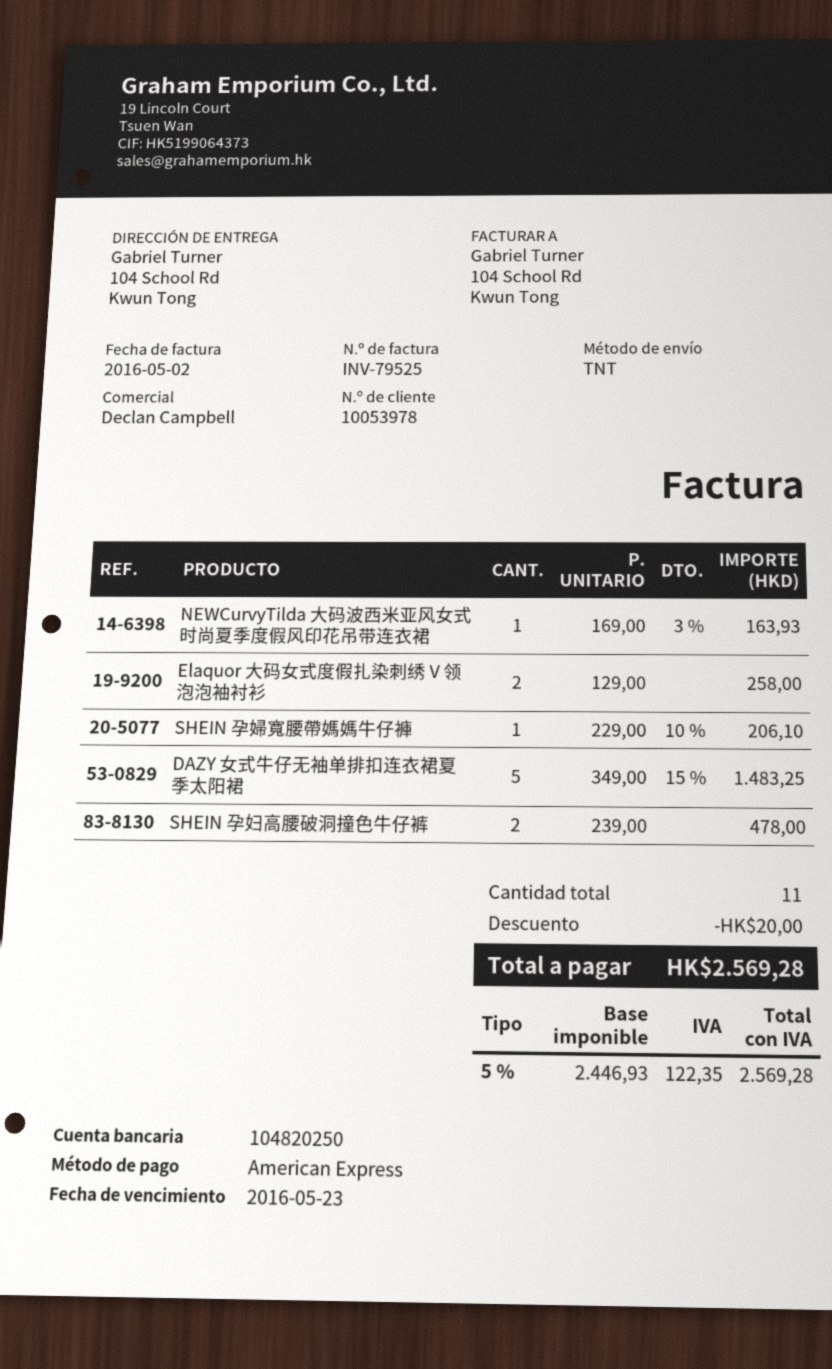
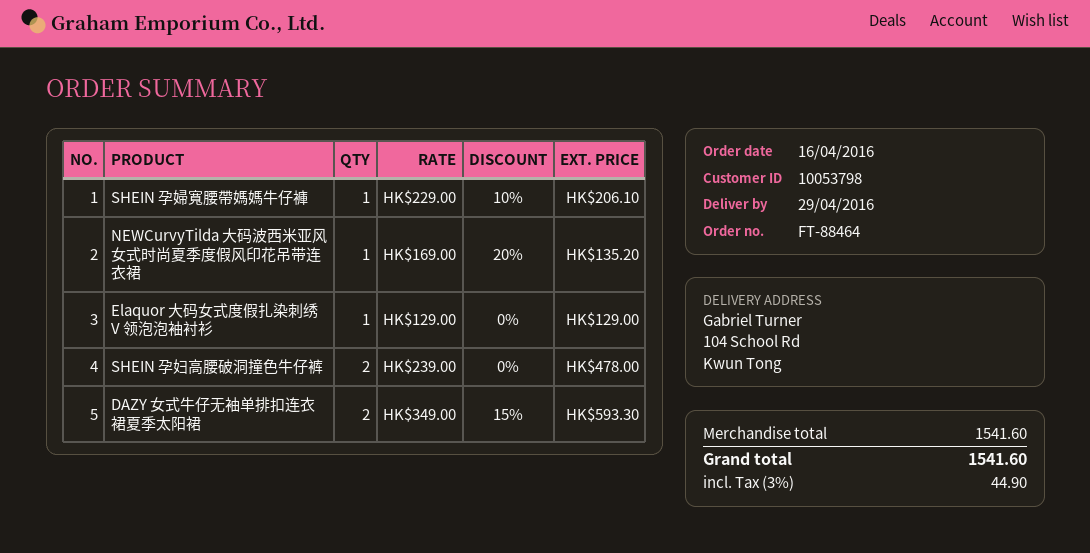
customer number: 10053978 -> 10053798
NEWCurvyTilda 大码波西米亚风女式时尚夏季度假风印花吊带连衣裙: 1 x 169.00 - 3% = 163.93 -> 1 x 169.00 - 20% = 135.20
Elaquor 大码女式度假扎染刺绣 V 领泡泡袖衬衫: 2 x 129.00 = 258.00 -> 1 x 129.00 = 129.00
DAZY 女式牛仔无袖单排扣连衣裙夏季太阳裙: 5 x 349.00 - 15% = 1483.25 -> 2 x 349.00 - 15% = 593.30
discount: 20.00 -> none
tax: 5% = 122.35 -> 3% = 44.90
total: 2569.28 -> 1541.60

